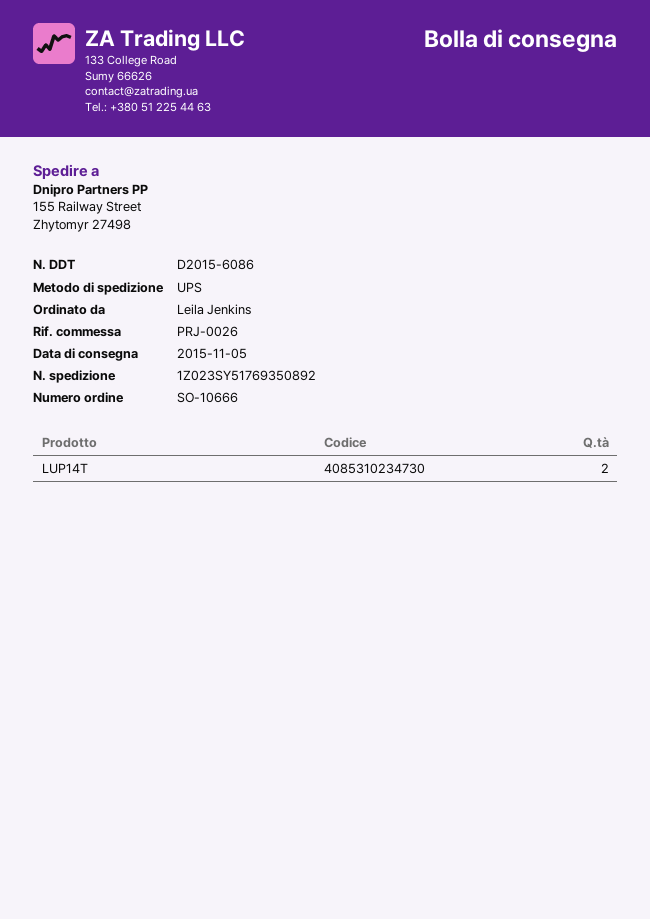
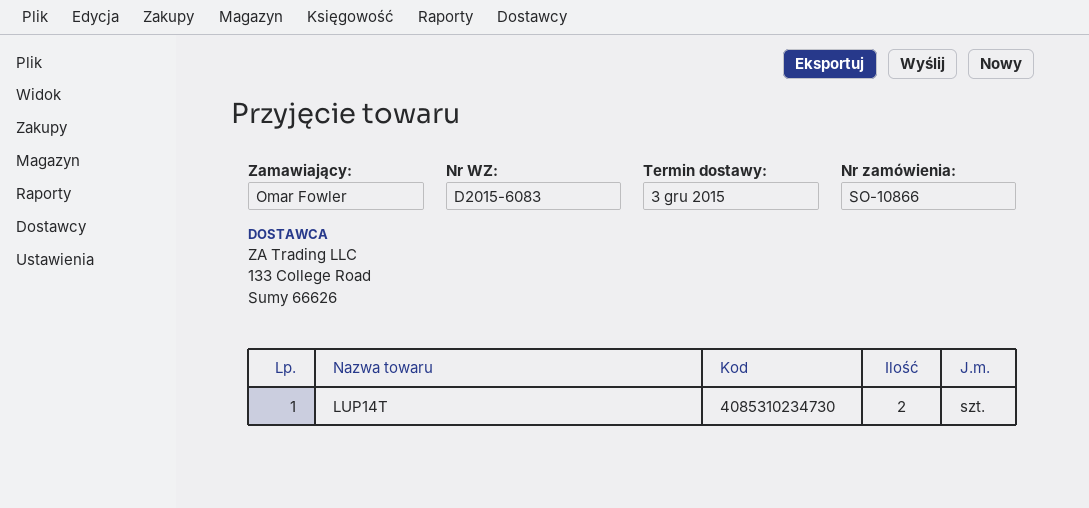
order number: SO-10666 -> SO-10866
delivery note number: D2015-6086 -> D2015-6083
delivery date: 2015-11-05 -> 2015-12-03
ordered by: Leila Jenkins -> Omar Fowler

